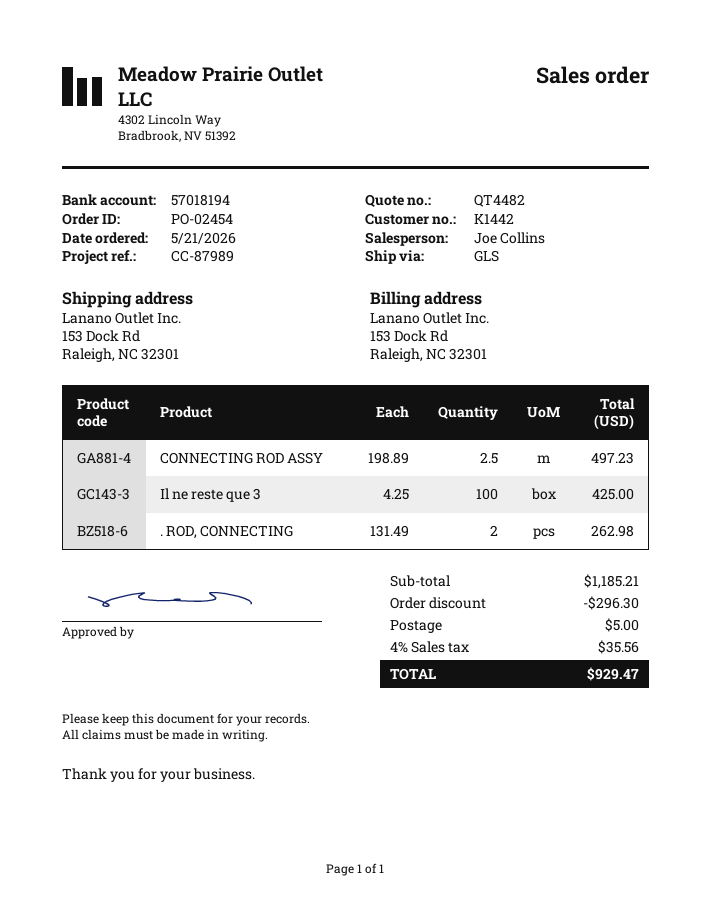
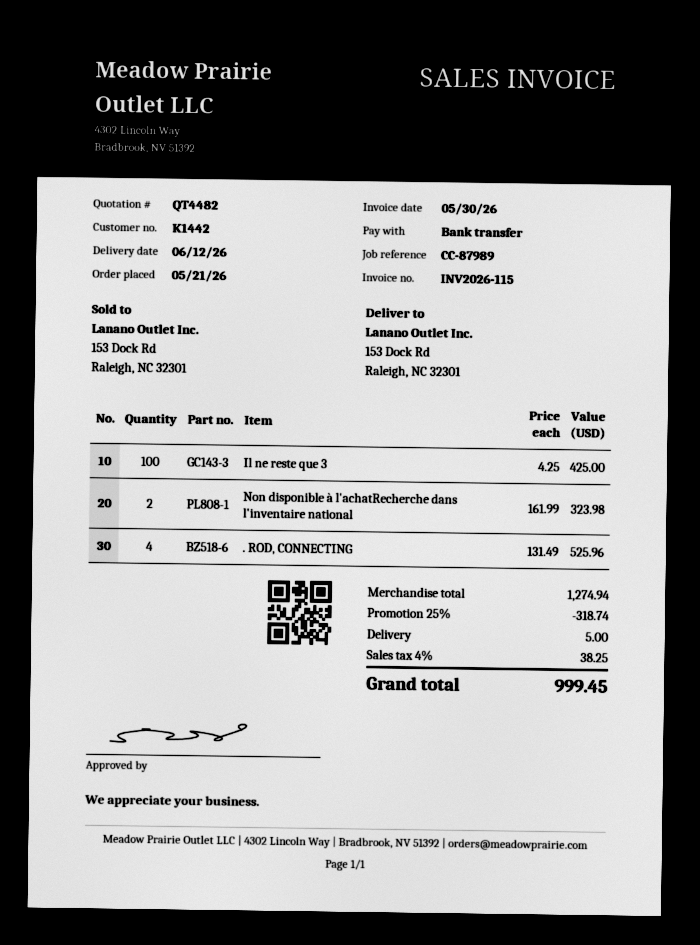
CONNECTING ROD ASSY: 2.5 x 198.89 = 497.23 -> none
. ROD, CONNECTING: 2 x 131.49 = 262.98 -> 4 x 131.49 = 525.96
Non disponible à l'achatRecherche dans l'inventaire national: none -> 2 x 161.99 = 323.98
subtotal: 1185.21 -> 1274.94
discount: 296.30 -> 318.74
tax: 4% = 35.56 -> 4% = 38.25
total: 929.47 -> 999.45

